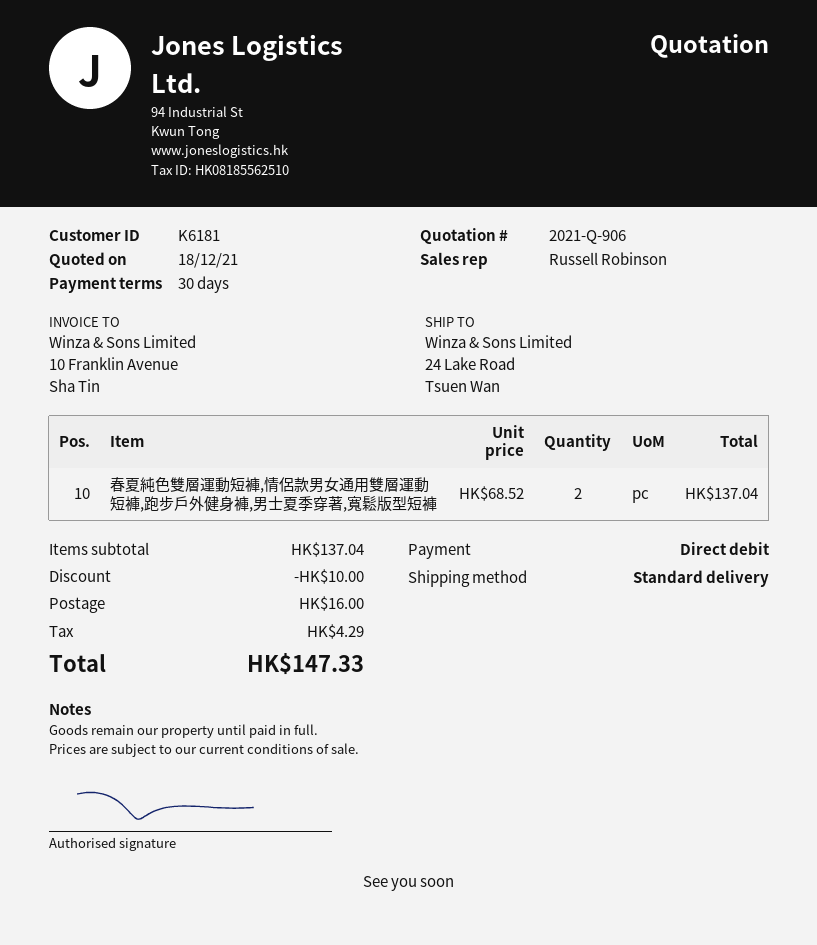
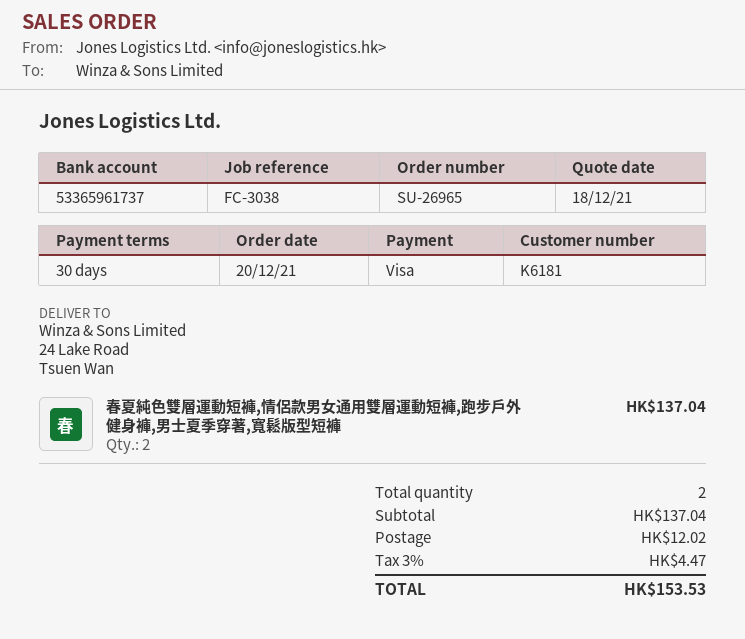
payment method: direct debit -> Visa
discount: 10.00 -> none
shipping: 16.00 -> 12.02
tax: 4.29 -> 4.47
total: 147.33 -> 153.53

